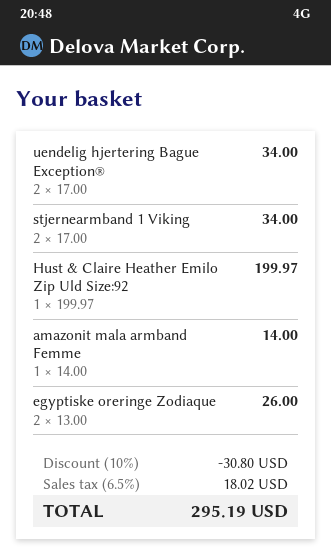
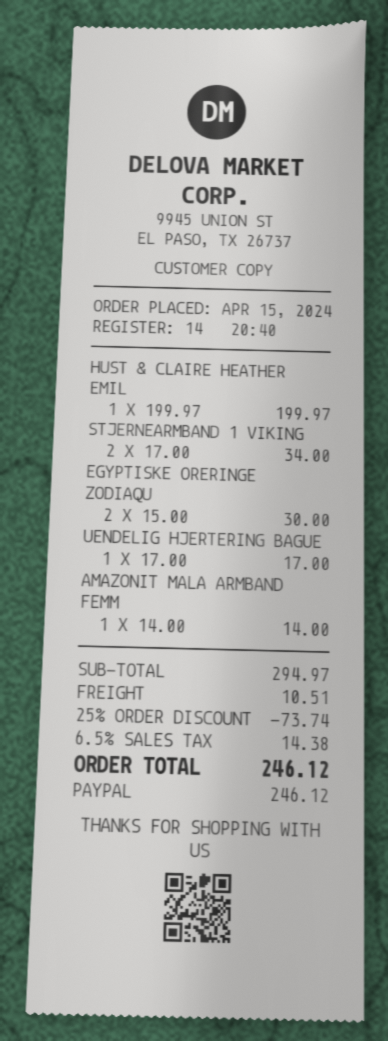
uendelig hjertering Bague Exception®: 2 x 17.00 = 34.00 -> 1 x 17.00 = 17.00
egyptiske oreringe Zodiaque: 2 x 13.00 = 26.00 -> 2 x 15.00 = 30.00
discount: 10% = 30.80 -> 25% = 73.74
shipping: none -> 10.51
tax: 6.5% = 18.02 -> 6.5% = 14.38
total: 295.19 -> 246.12

